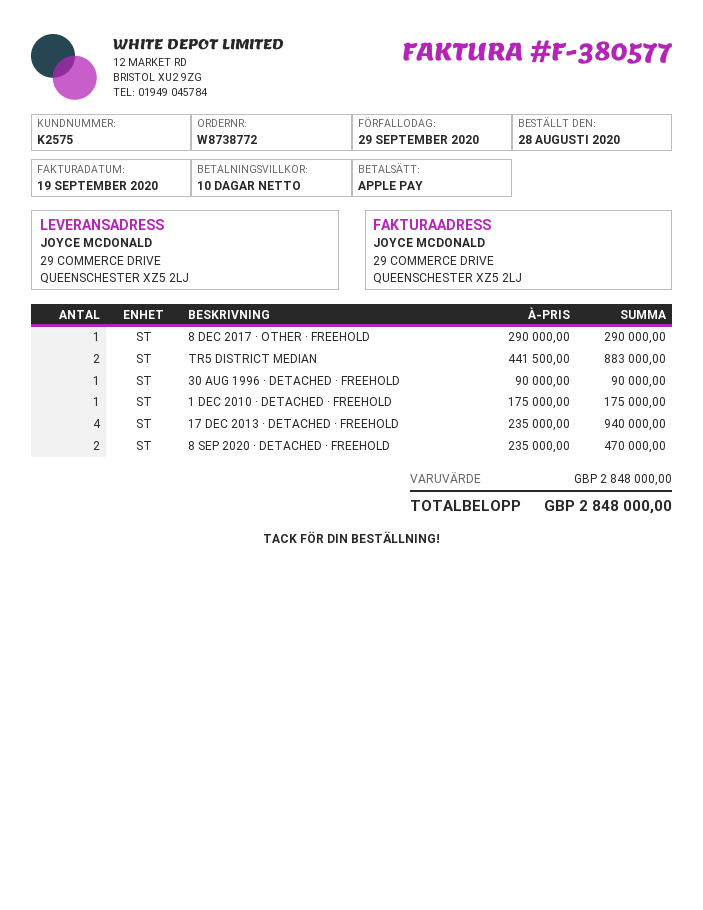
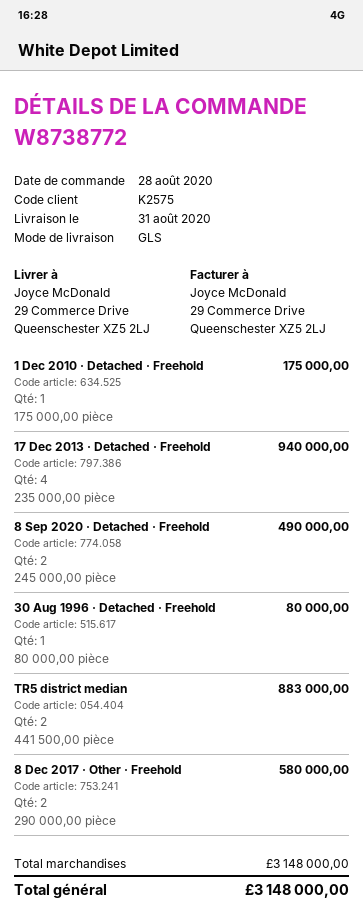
8 DEC 2017 · OTHER · FREEHOLD: 1 x 290000.00 = 290000.00 -> 2 x 290000.00 = 580000.00
30 AUG 1996 · DETACHED · FREEHOLD: 1 x 90000.00 = 90000.00 -> 1 x 80000.00 = 80000.00
8 SEP 2020 · DETACHED · FREEHOLD: 2 x 235000.00 = 470000.00 -> 2 x 245000.00 = 490000.00
subtotal: 2848000.00 -> 3148000.00
total: 2848000.00 -> 3148000.00

